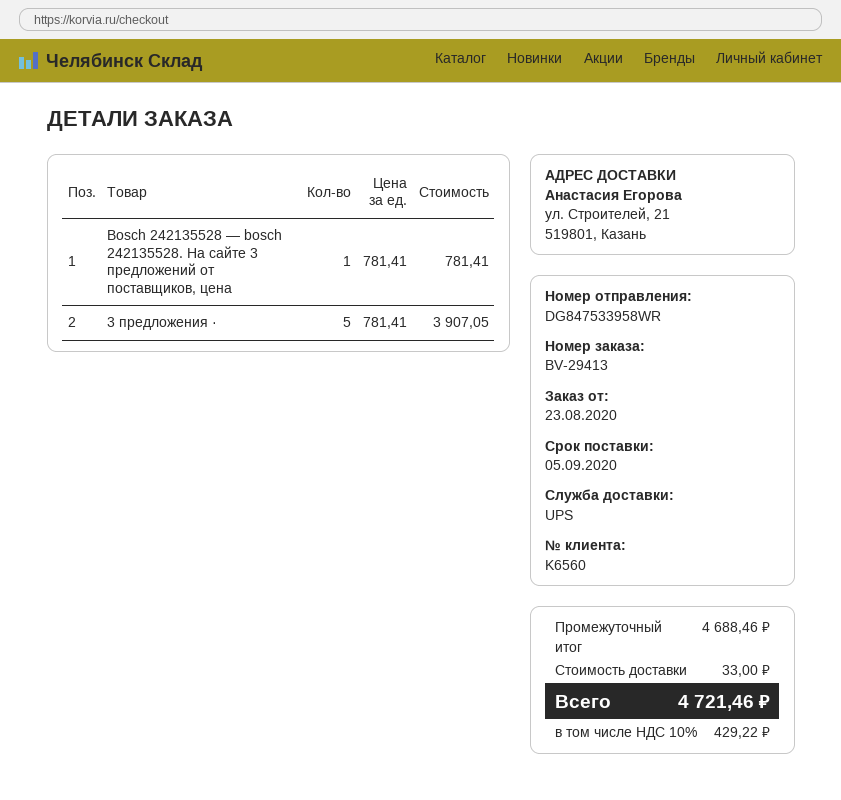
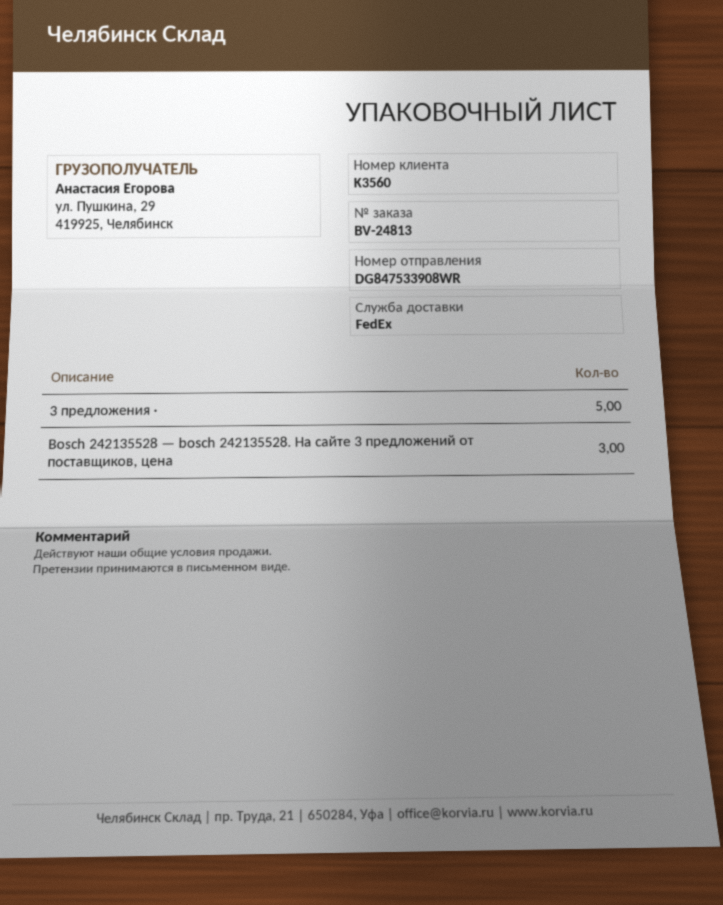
order number: BV-29413 -> BV-24813
customer number: K6560 -> K3560
shipping method: UPS -> FedEx
tracking number: DG847533958WR -> DG847533908WR
ship to: ул. Строителей, 21, 519801, Казань -> ул. Пушкина, 29, 419925, Челябинск
Bosch 242135528 — bosch 242135528. На сайте 3 предложений от поставщиков, цена: 1 -> 3

